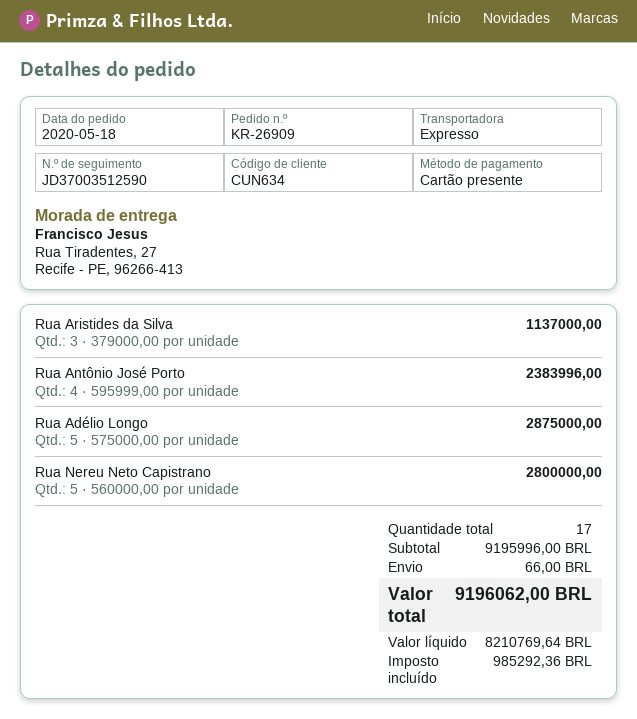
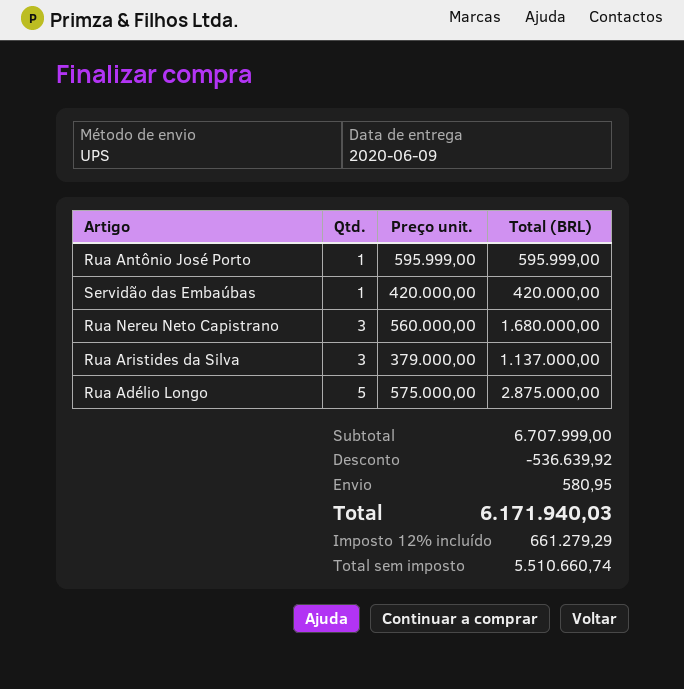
shipping method: express -> UPS
Rua Antônio José Porto: 4 x 595999.00 = 2383996.00 -> 1 x 595999.00 = 595999.00
Rua Nereu Neto Capistrano: 5 x 560000.00 = 2800000.00 -> 3 x 560000.00 = 1680000.00
Servidão das Embaúbas: none -> 1 x 420000.00 = 420000.00
subtotal: 9195996.00 -> 6707999.00
discount: none -> 536639.92
shipping: 66.00 -> 580.95
net: 8210769.64 -> 5510660.74
tax: 985292.36 -> 661279.29
total: 9196062.00 -> 6171940.03

